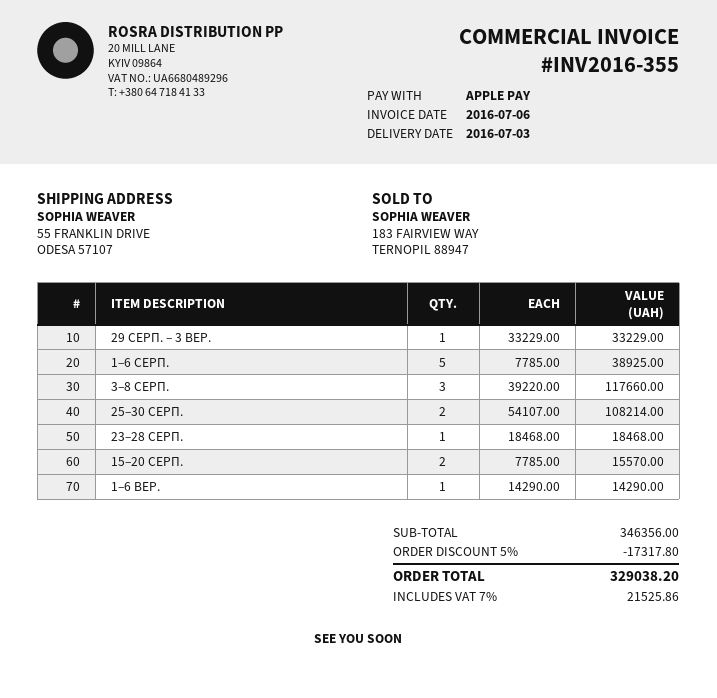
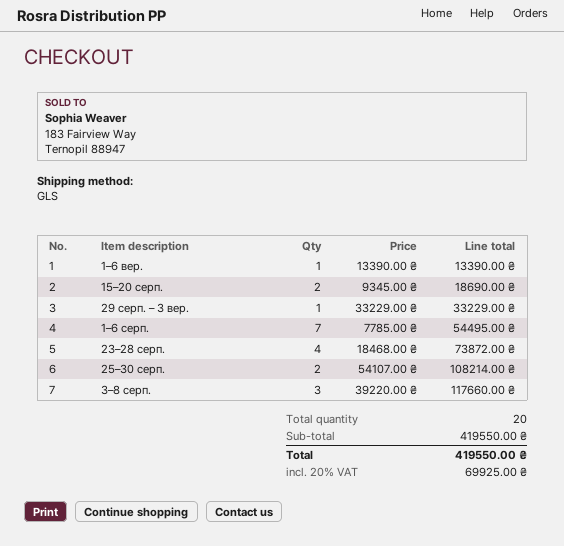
1–6 СЕРП.: 5 x 7785.00 = 38925.00 -> 7 x 7785.00 = 54495.00
23–28 СЕРП.: 1 x 18468.00 = 18468.00 -> 4 x 18468.00 = 73872.00
15–20 СЕРП.: 2 x 7785.00 = 15570.00 -> 2 x 9345.00 = 18690.00
1–6 ВЕР.: 1 x 14290.00 = 14290.00 -> 1 x 13390.00 = 13390.00
subtotal: 346356.00 -> 419550.00
discount: 5% = 17317.80 -> none
tax: 7% = 21525.86 -> 20% = 69925.00
total: 329038.20 -> 419550.00

